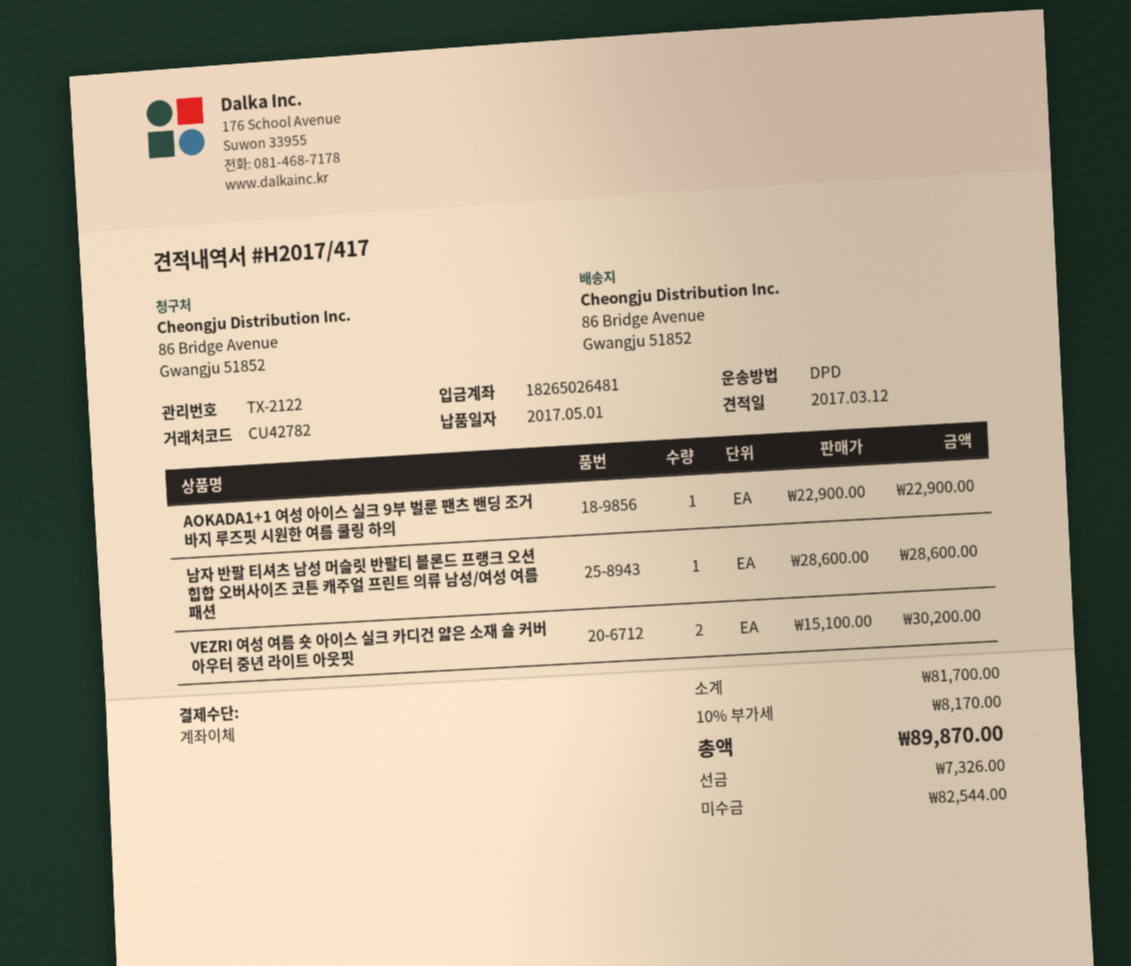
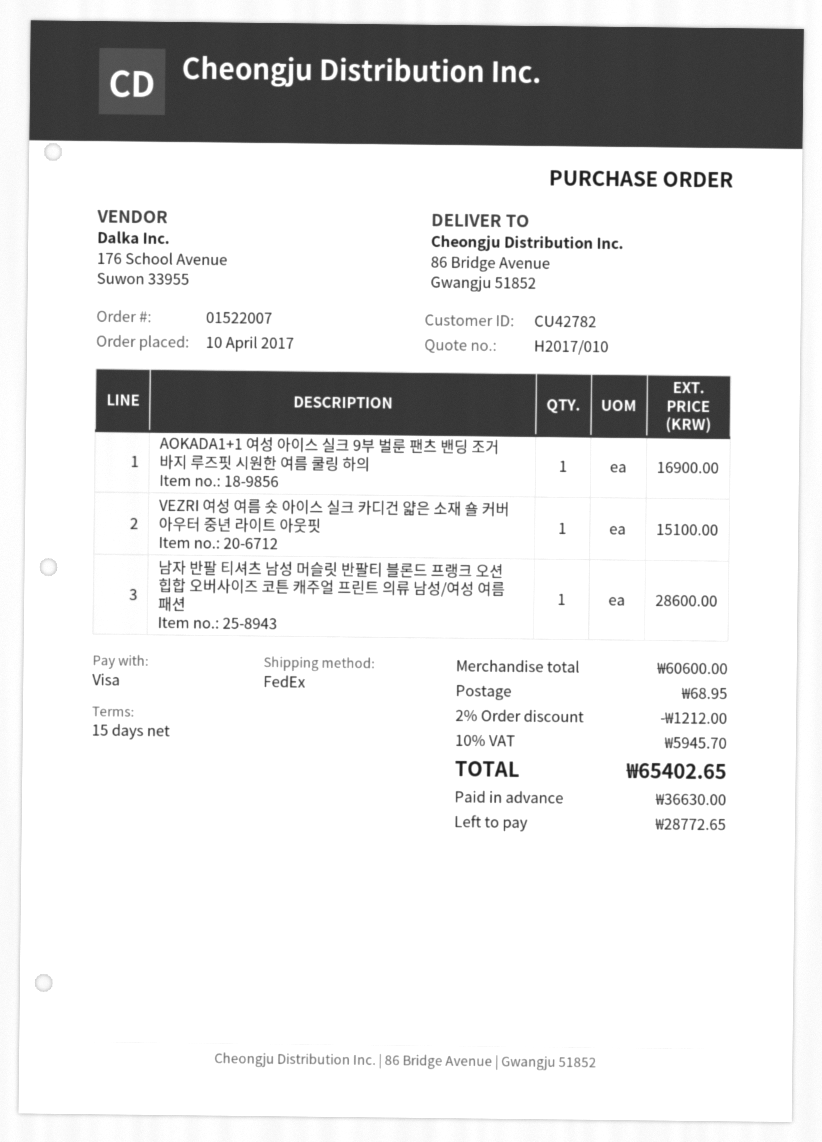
quote number: H2017/417 -> H2017/010
payment method: bank transfer -> Visa
shipping method: DPD -> FedEx
AOKADA1+1 여성 아이스 실크 9부 벌룬 팬츠 밴딩 조거 바지 루즈핏 시원한 여름 쿨링 하의: 1 for 22900.00 -> 1 for 16900.00
VEZRI 여성 여름 숏 아이스 실크 카디건 얇은 소재 숄 커버 아우터 중년 라이트 아웃핏: 2 for 30200.00 -> 1 for 15100.00
subtotal: 81700.00 -> 60600.00
discount: none -> 2% = 1212.00
shipping: none -> 68.95
tax: 10% = 8170.00 -> 10% = 5945.70
total: 89870.00 -> 65402.65
deposit: 7326.00 -> 36630.00
balance: 82544.00 -> 28772.65

